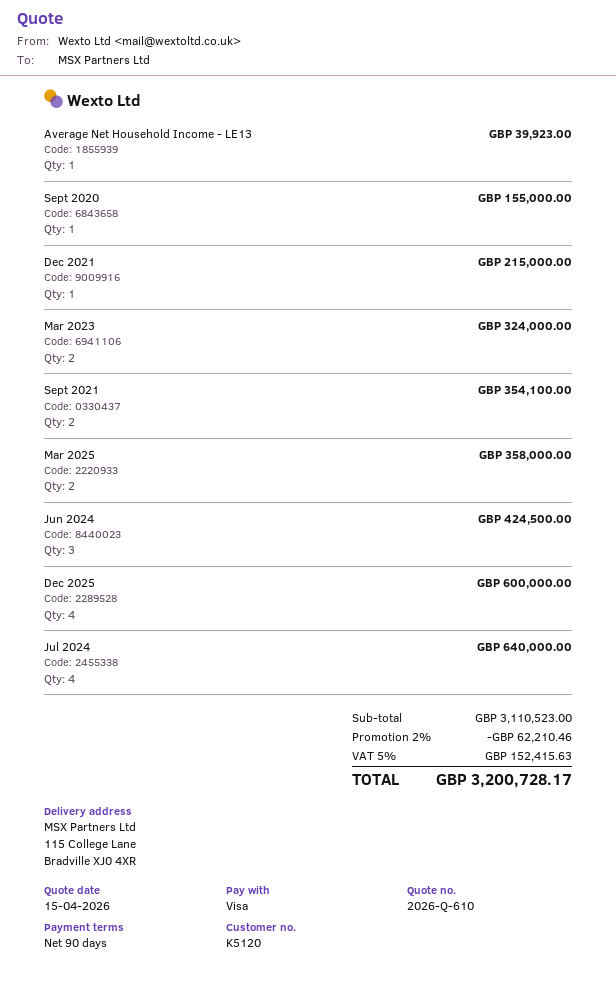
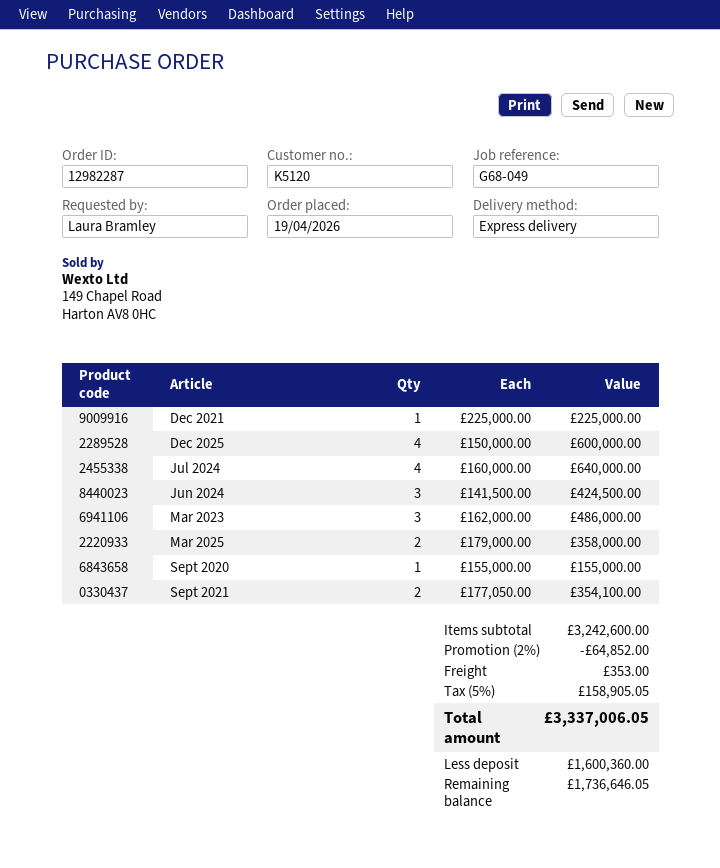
Average Net Household Income - LE13: 1 for 39923.00 -> none
Dec 2021: 1 for 215000.00 -> 1 for 225000.00
Mar 2023: 2 for 324000.00 -> 3 for 486000.00
subtotal: 3110523.00 -> 3242600.00
discount: 2% = 62210.46 -> 2% = 64852.00
shipping: none -> 353.00
tax: 5% = 152415.63 -> 5% = 158905.05
total: 3200728.17 -> 3337006.05

